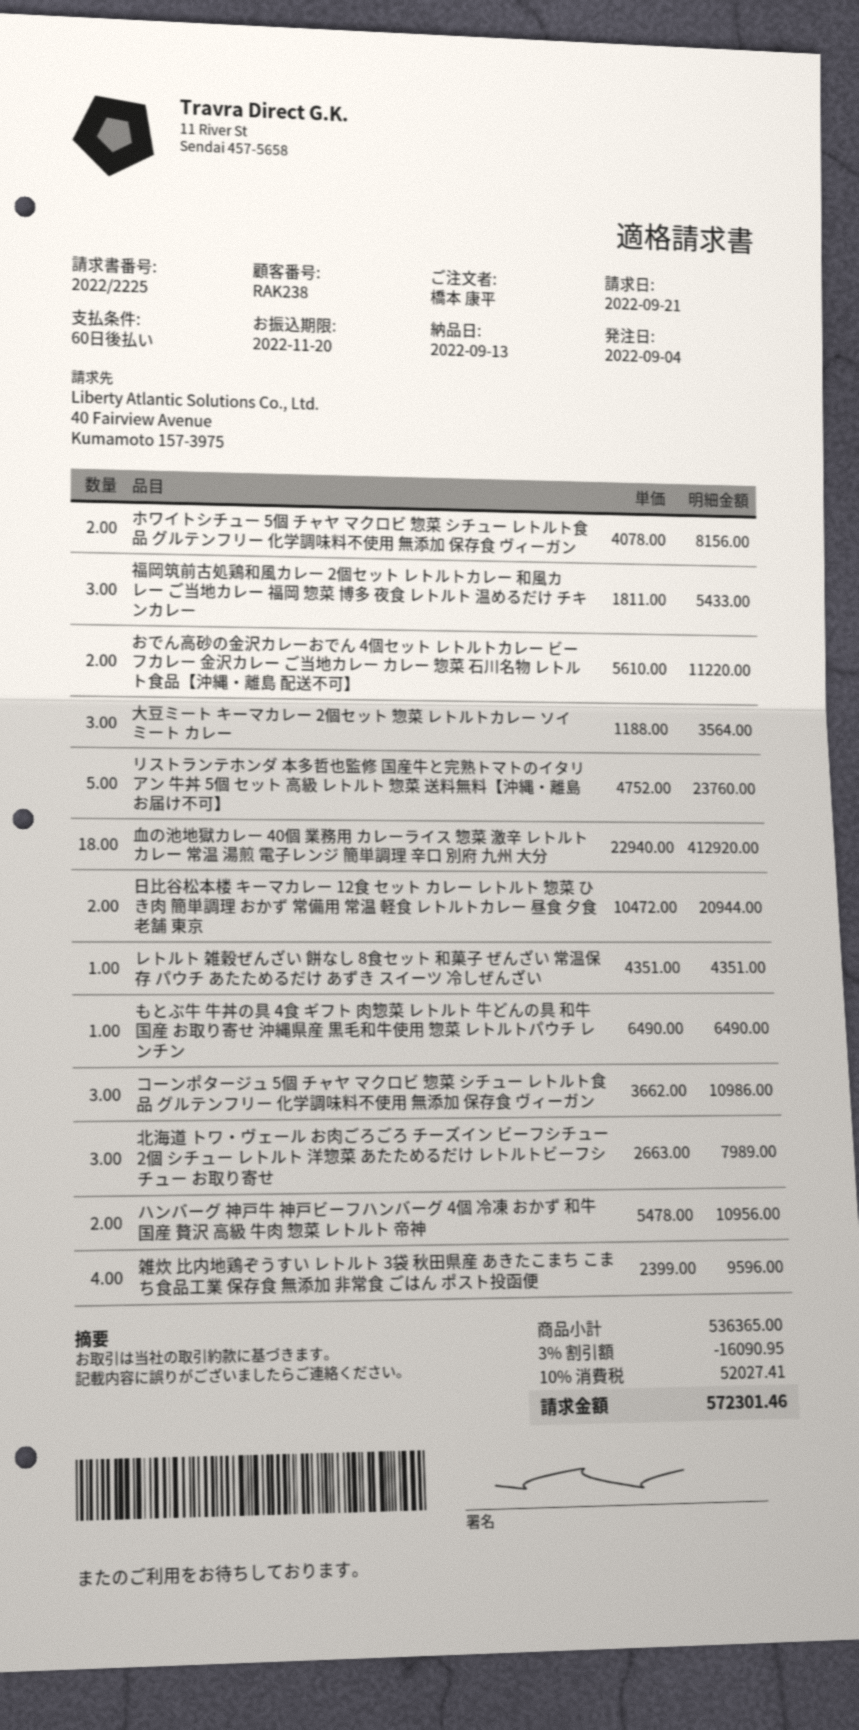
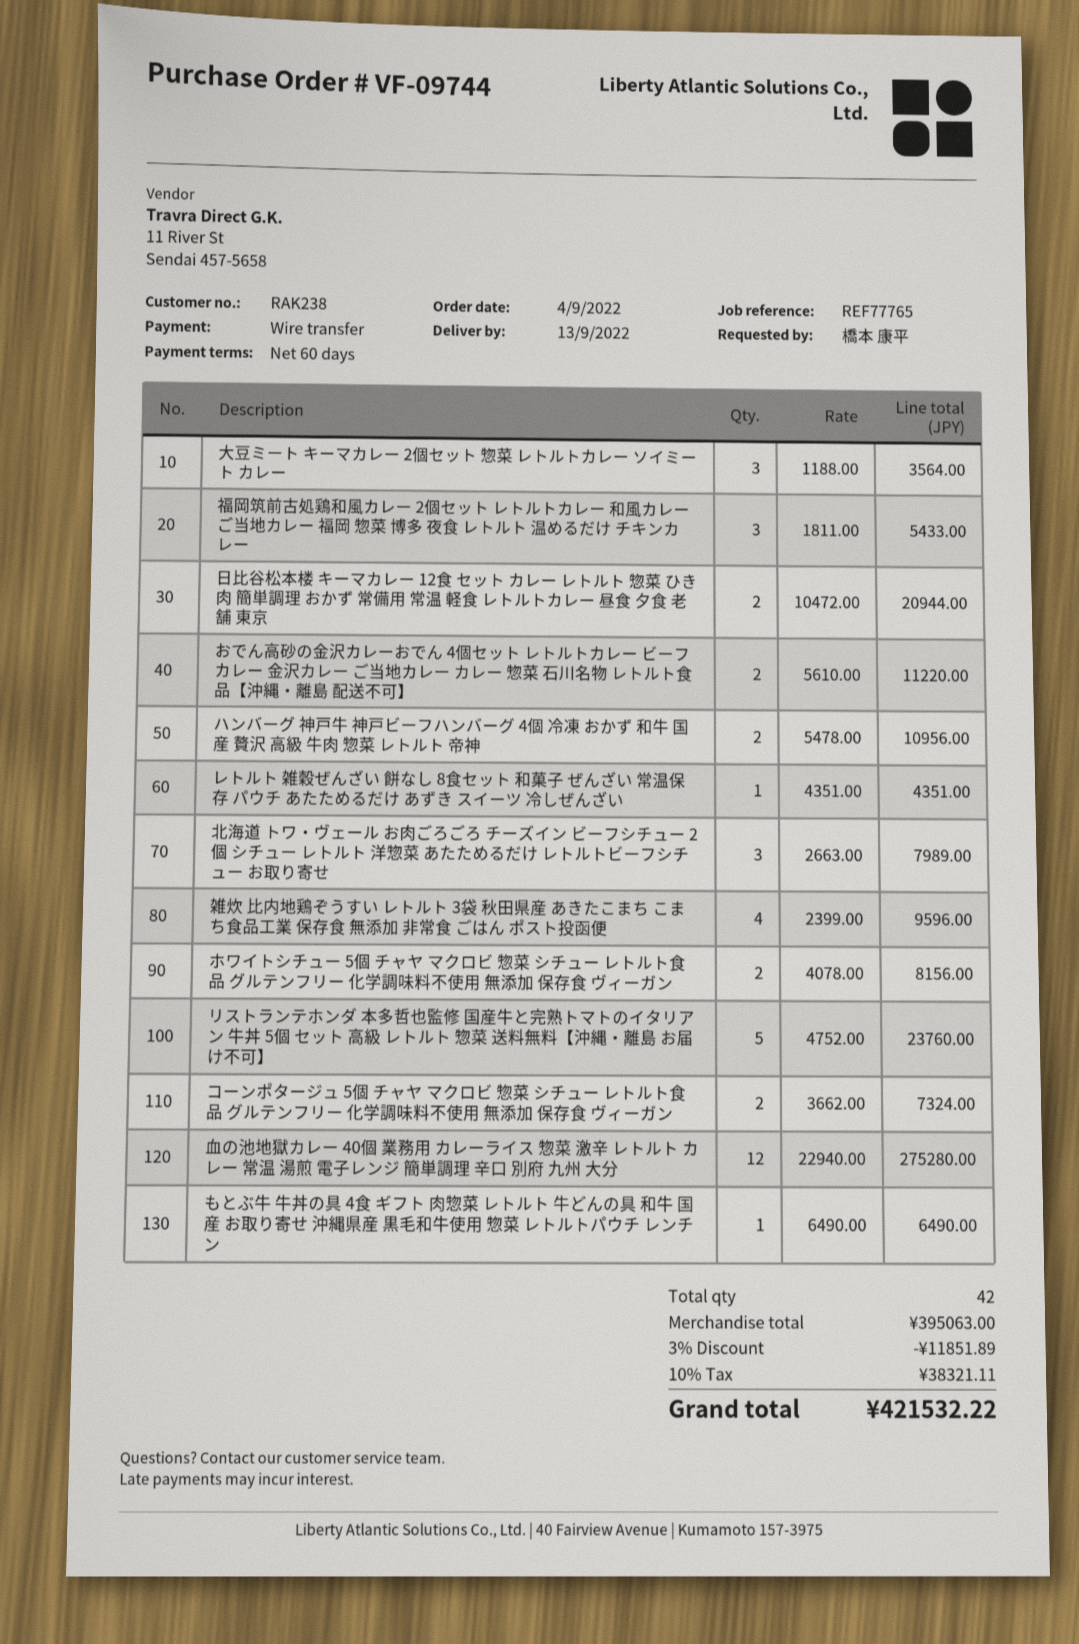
血の池地獄カレー 40個 業務用 カレーライス 惣菜 激辛 レトルト カレー 常温 湯煎 電子レンジ 簡単調理 辛口 別府 九州 大分: 18 x 22940.00 = 412920.00 -> 12 x 22940.00 = 275280.00
コーンポタージュ 5個 チャヤ マクロビ 惣菜 シチュー レトルト食品 グルテンフリー 化学調味料不使用 無添加 保存食 ヴィーガン: 3 x 3662.00 = 10986.00 -> 2 x 3662.00 = 7324.00
subtotal: 536365.00 -> 395063.00
discount: 3% = 16090.95 -> 3% = 11851.89
tax: 10% = 52027.41 -> 10% = 38321.11
total: 572301.46 -> 421532.22

